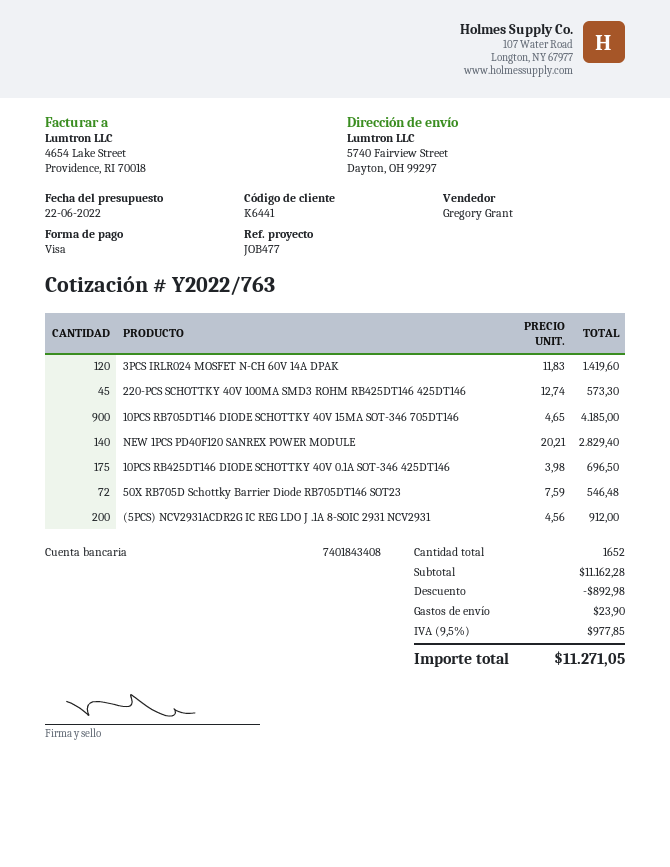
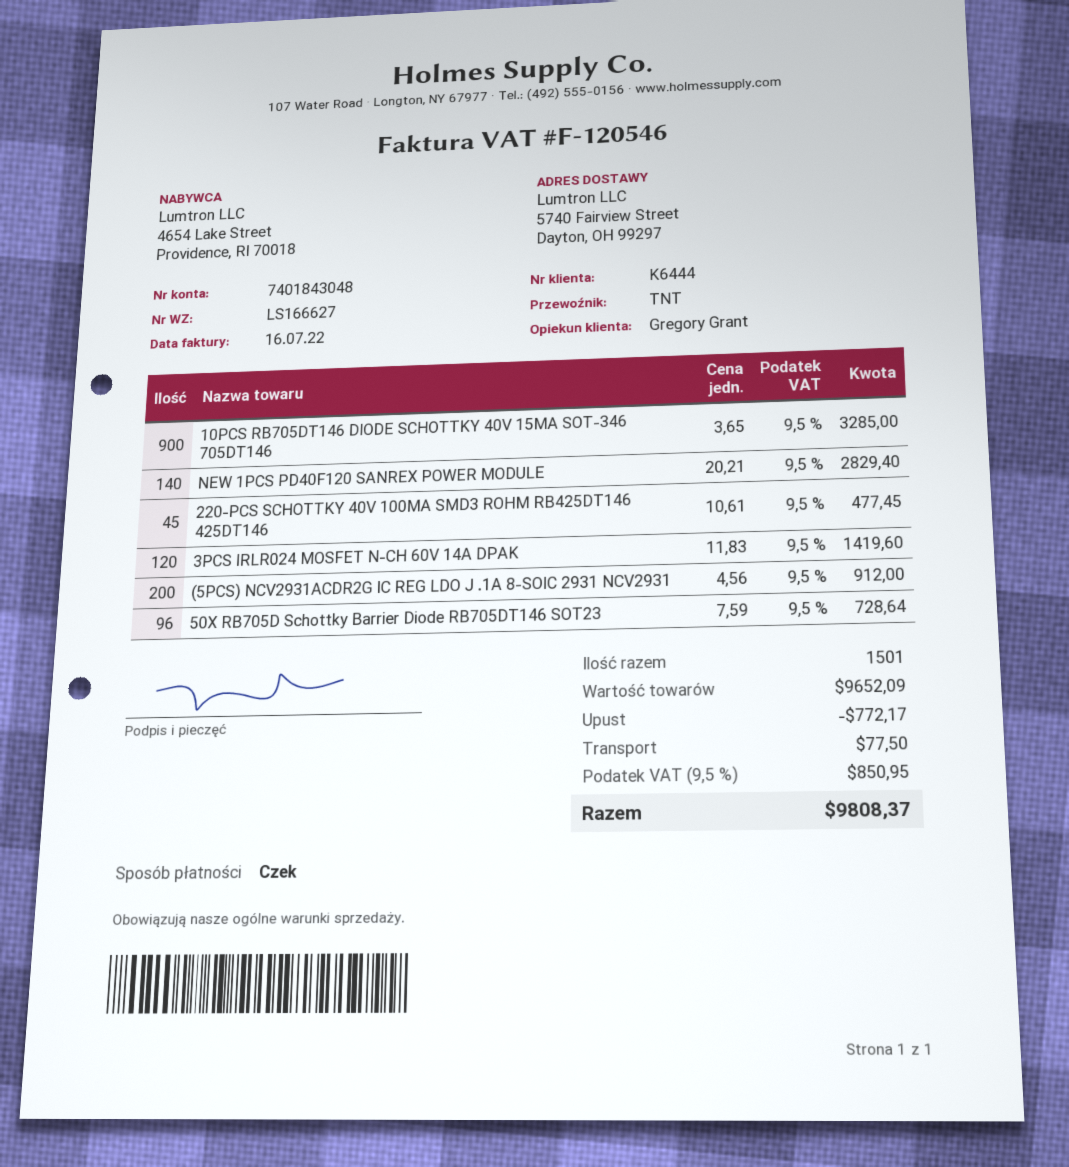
customer number: K6441 -> K6444
payment method: Visa -> cheque
bank account: 7401843408 -> 7401843048
220-PCS SCHOTTKY 40V 100MA SMD3 ROHM RB425DT146 425DT146: 45 x 12.74 = 573.30 -> 45 x 10.61 = 477.45
10PCS RB705DT146 DIODE SCHOTTKY 40V 15MA SOT-346 705DT146: 900 x 4.65 = 4185.00 -> 900 x 3.65 = 3285.00
10PCS RB425DT146 DIODE SCHOTTKY 40V 0.1A SOT-346 425DT146: 175 x 3.98 = 696.50 -> none
50X RB705D Schottky Barrier Diode RB705DT146 SOT23: 72 x 7.59 = 546.48 -> 96 x 7.59 = 728.64
total quantity: 1652 -> 1501
subtotal: 11162.28 -> 9652.09
discount: 892.98 -> 772.17
shipping: 23.90 -> 77.50
tax: 9.5% = 977.85 -> 9.5% = 850.95
total: 11271.05 -> 9808.37

